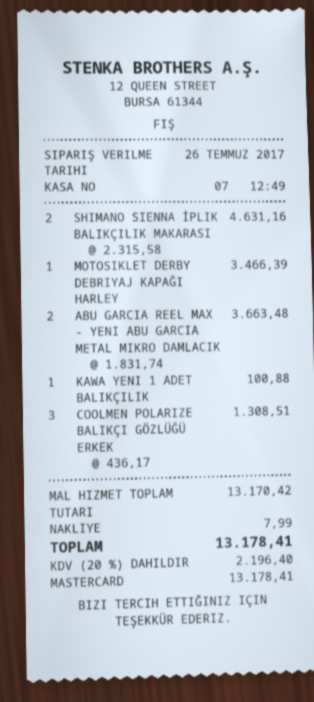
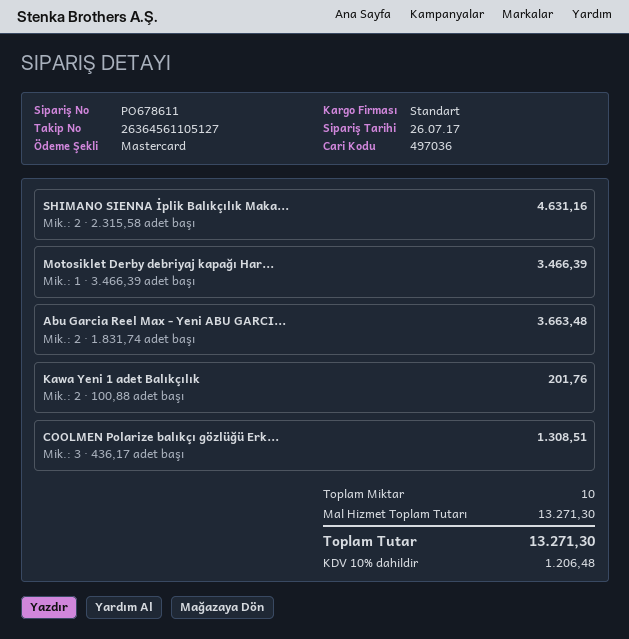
KAWA YENI 1 ADET BALIKÇILIK: 1 x 100.88 = 100.88 -> 2 x 100.88 = 201.76
subtotal: 13170.42 -> 13271.30
shipping: 7.99 -> none
tax: 20% = 2196.40 -> 10% = 1206.48
total: 13178.41 -> 13271.30

